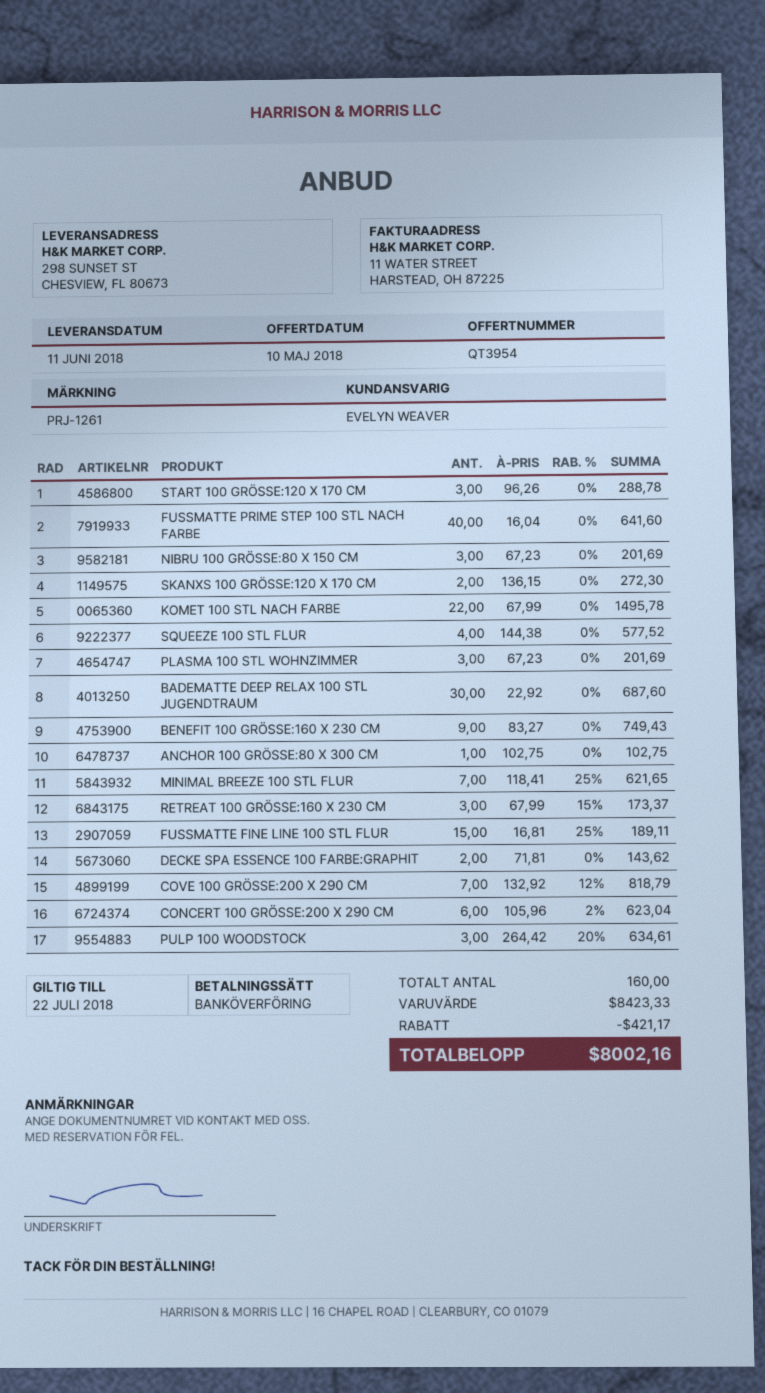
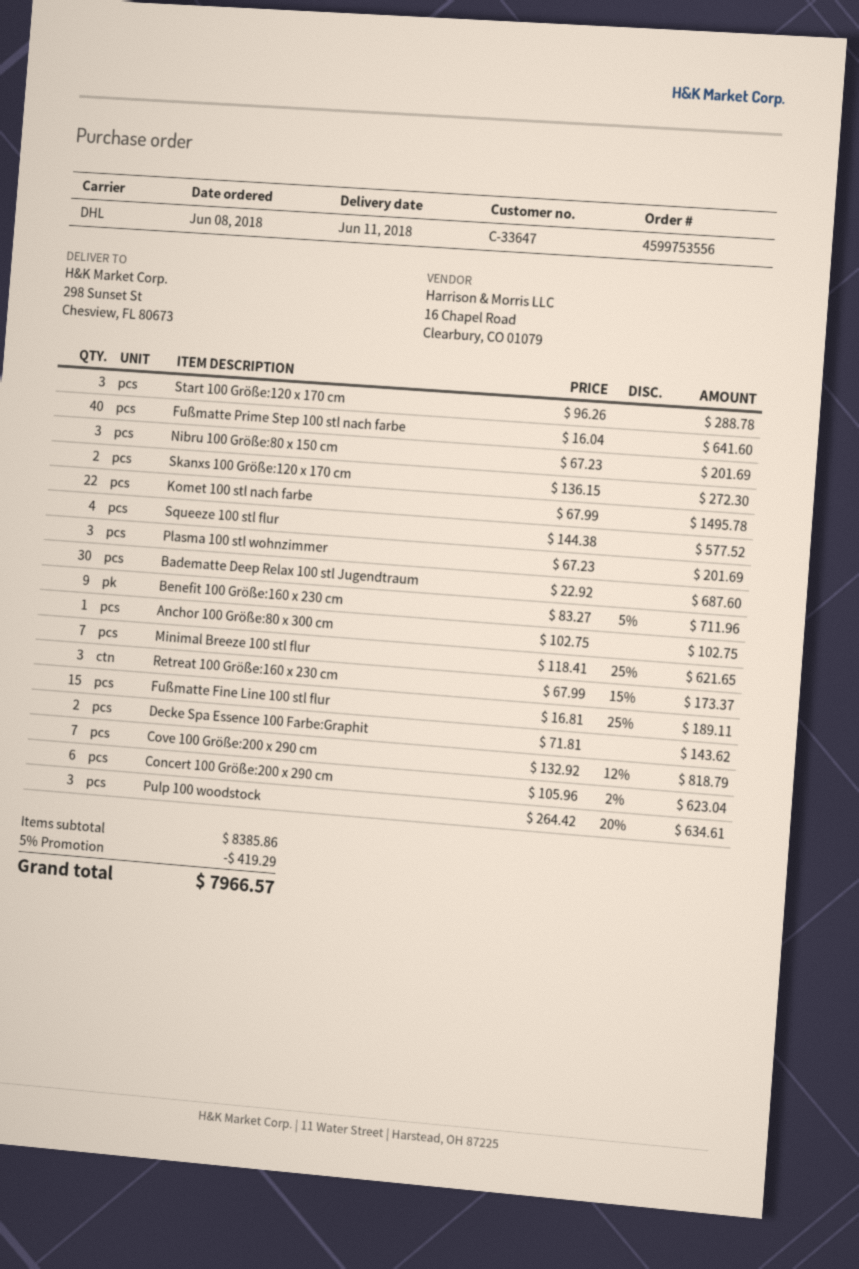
BENEFIT 100 GRÖSSE:160 X 230 CM: 9 x 83.27 = 749.43 -> 9 x 83.27 - 5% = 711.96
subtotal: 8423.33 -> 8385.86
discount: 421.17 -> 419.29
total: 8002.16 -> 7966.57

